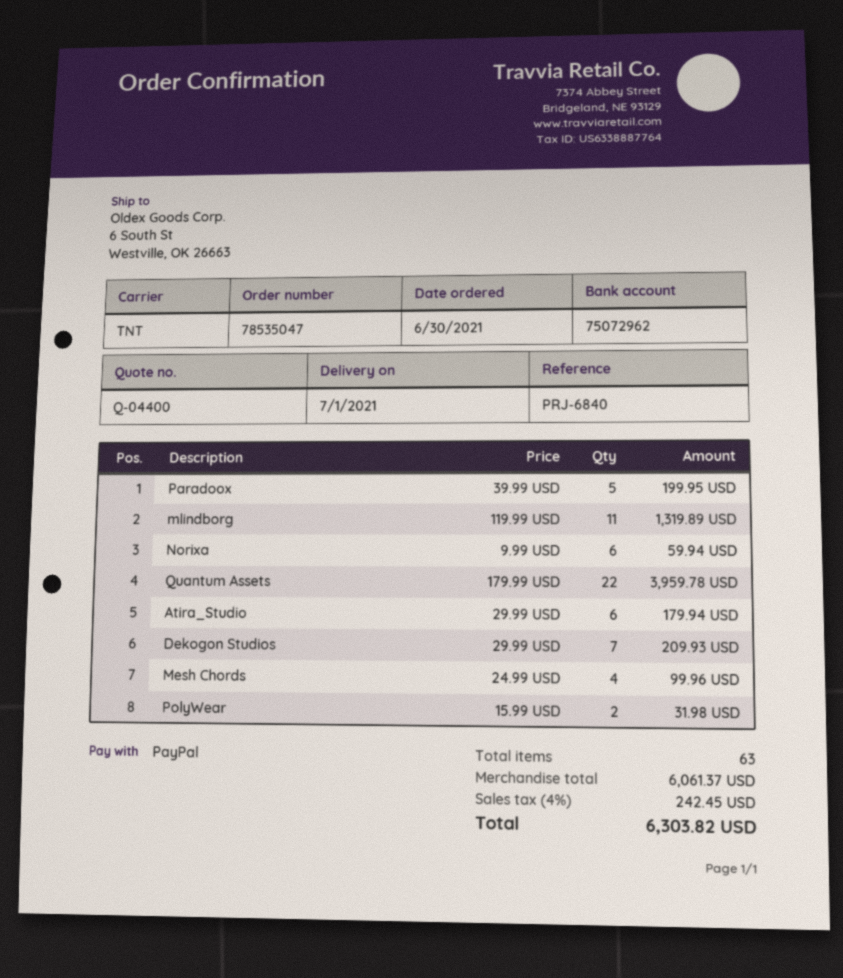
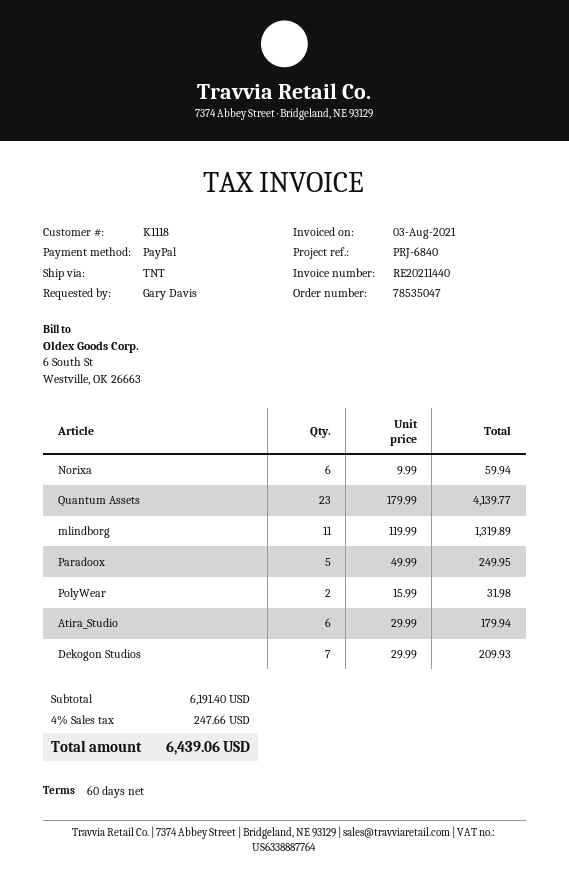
Paradoox: 5 x 39.99 = 199.95 -> 5 x 49.99 = 249.95
Quantum Assets: 22 x 179.99 = 3959.78 -> 23 x 179.99 = 4139.77
Mesh Chords: 4 x 24.99 = 99.96 -> none
subtotal: 6061.37 -> 6191.40
tax: 4% = 242.45 -> 4% = 247.66
total: 6303.82 -> 6439.06

